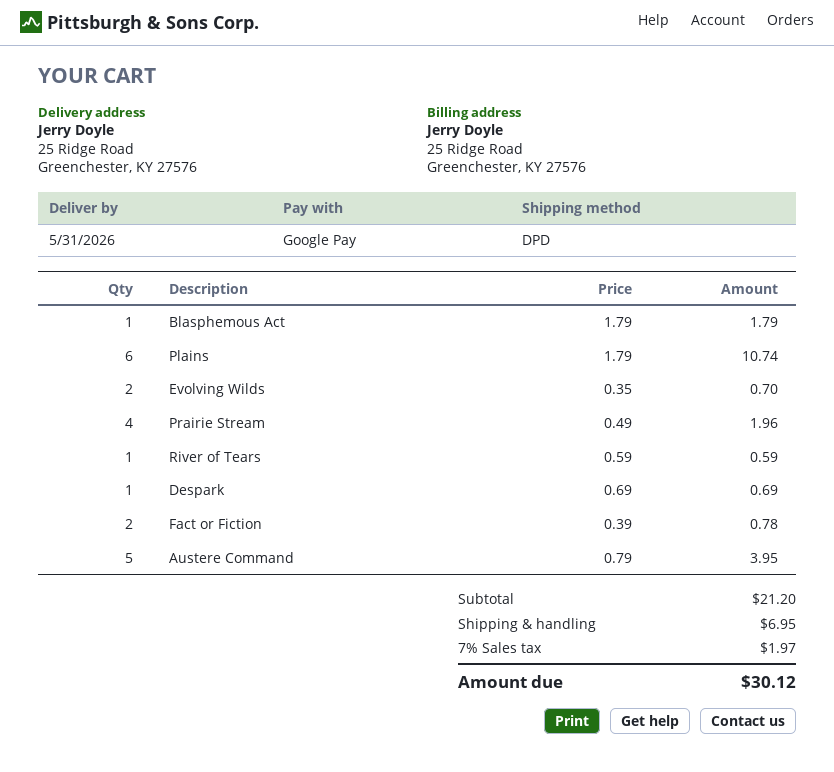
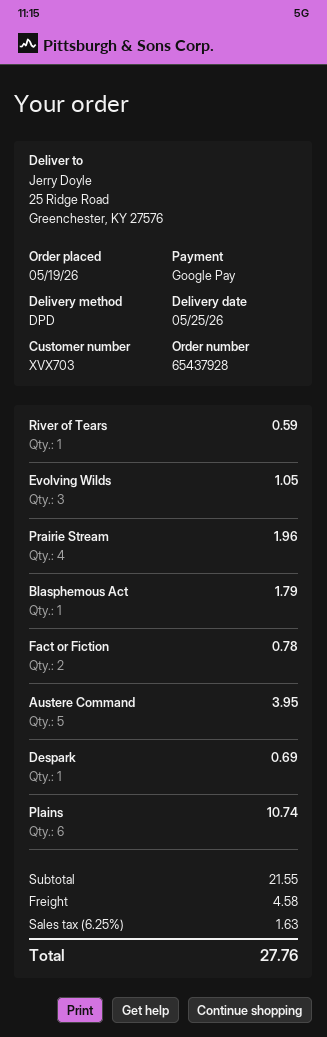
delivery date: 2026-05-31 -> 2026-05-25
Evolving Wilds: 2 for 0.70 -> 3 for 1.05
subtotal: 21.20 -> 21.55
shipping: 6.95 -> 4.58
tax: 7% = 1.97 -> 6.25% = 1.63
total: 30.12 -> 27.76

